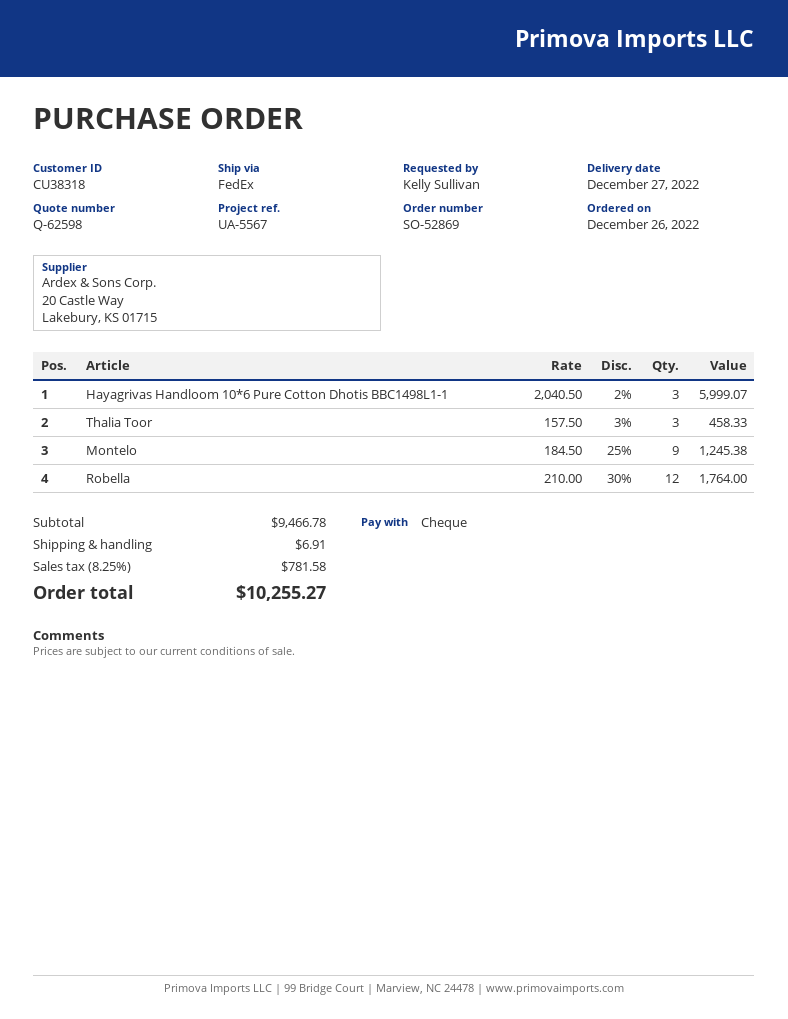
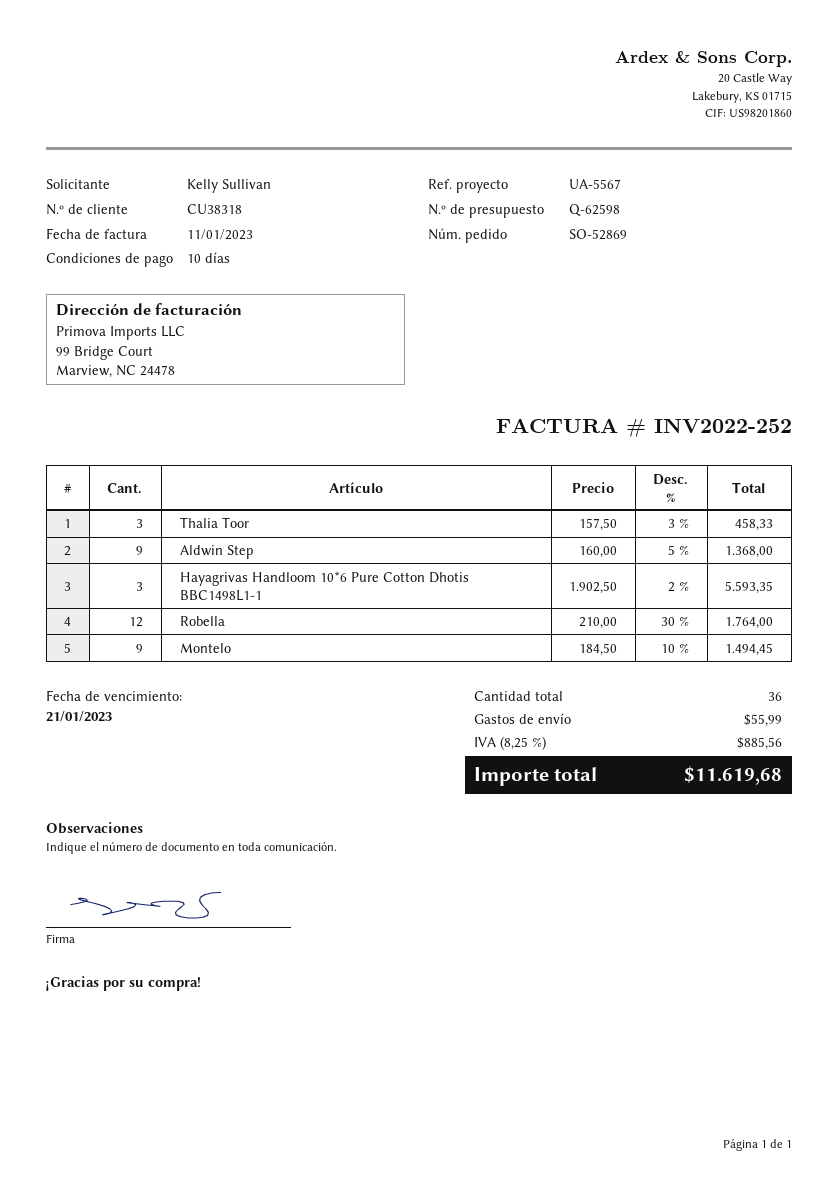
Hayagrivas Handloom 10*6 Pure Cotton Dhotis BBC1498L1-1: 3 x 2040.50 - 2% = 5999.07 -> 3 x 1902.50 - 2% = 5593.35
Montelo: 9 x 184.50 - 25% = 1245.38 -> 9 x 184.50 - 10% = 1494.45
Aldwin Step: none -> 9 x 160.00 - 5% = 1368.00
shipping: 6.91 -> 55.99
tax: 8.25% = 781.58 -> 8.25% = 885.56
total: 10255.27 -> 11619.68

